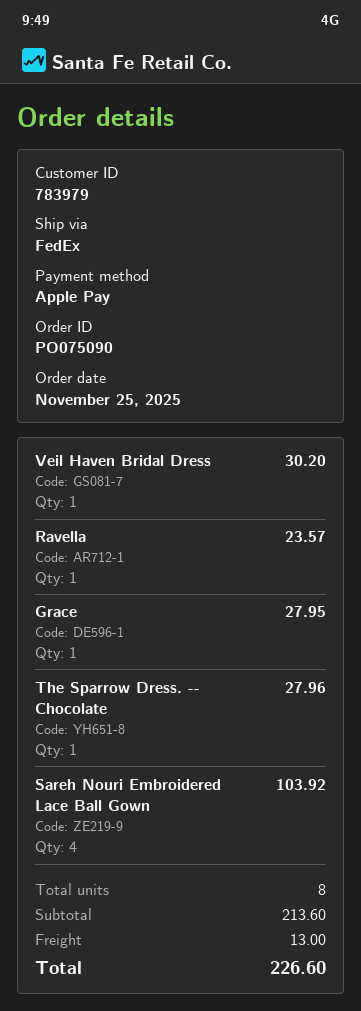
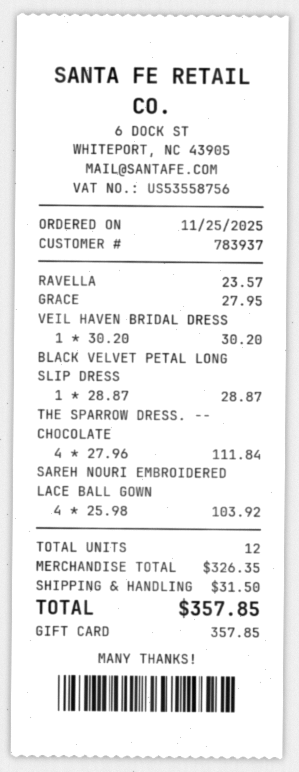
customer number: 783979 -> 783937
payment method: Apple Pay -> gift card
The Sparrow Dress. -- Chocolate: 1 for 27.96 -> 4 for 111.84
BLACK VELVET PETAL LONG SLIP DRESS: none -> 1 for 28.87
total quantity: 8 -> 12
subtotal: 213.60 -> 326.35
shipping: 13.00 -> 31.50
total: 226.60 -> 357.85

